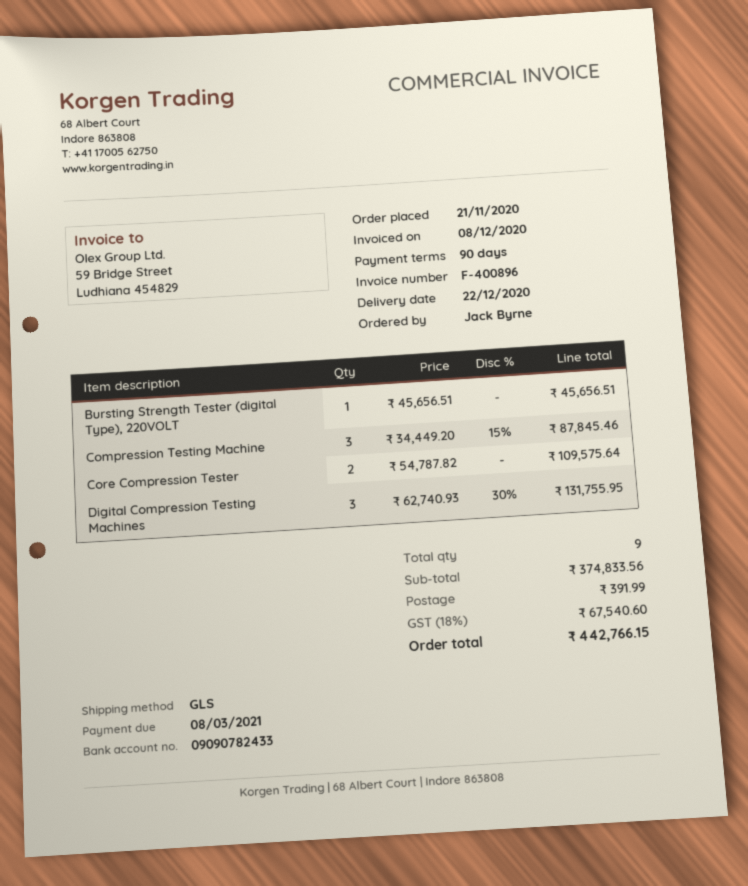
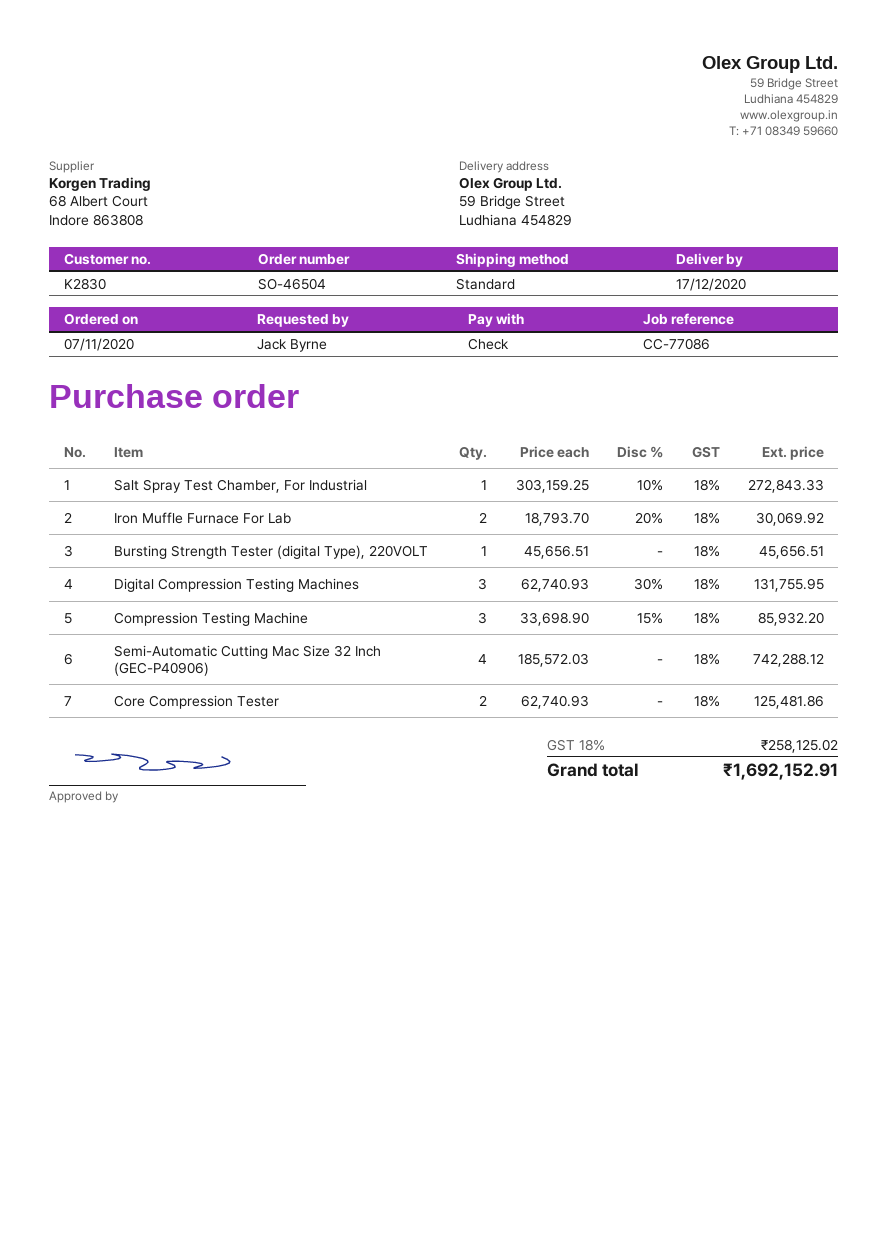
order date: 2020-11-21 -> 2020-11-07
delivery date: 2020-12-22 -> 2020-12-17
shipping method: GLS -> standard
Compression Testing Machine: 3 x 34449.20 - 15% = 87845.46 -> 3 x 33698.90 - 15% = 85932.20
Core Compression Tester: 2 x 54787.82 = 109575.64 -> 2 x 62740.93 = 125481.86
Salt Spray Test Chamber, For Industrial: none -> 1 x 303159.25 - 10% = 272843.33
Iron Muffle Furnace For Lab: none -> 2 x 18793.70 - 20% = 30069.92
Semi-Automatic Cutting Mac Size 32 Inch (GEC-P40906): none -> 4 x 185572.03 = 742288.12
shipping: 391.99 -> none
tax: 18% = 67540.60 -> 18% = 258125.02
total: 442766.15 -> 1692152.91

